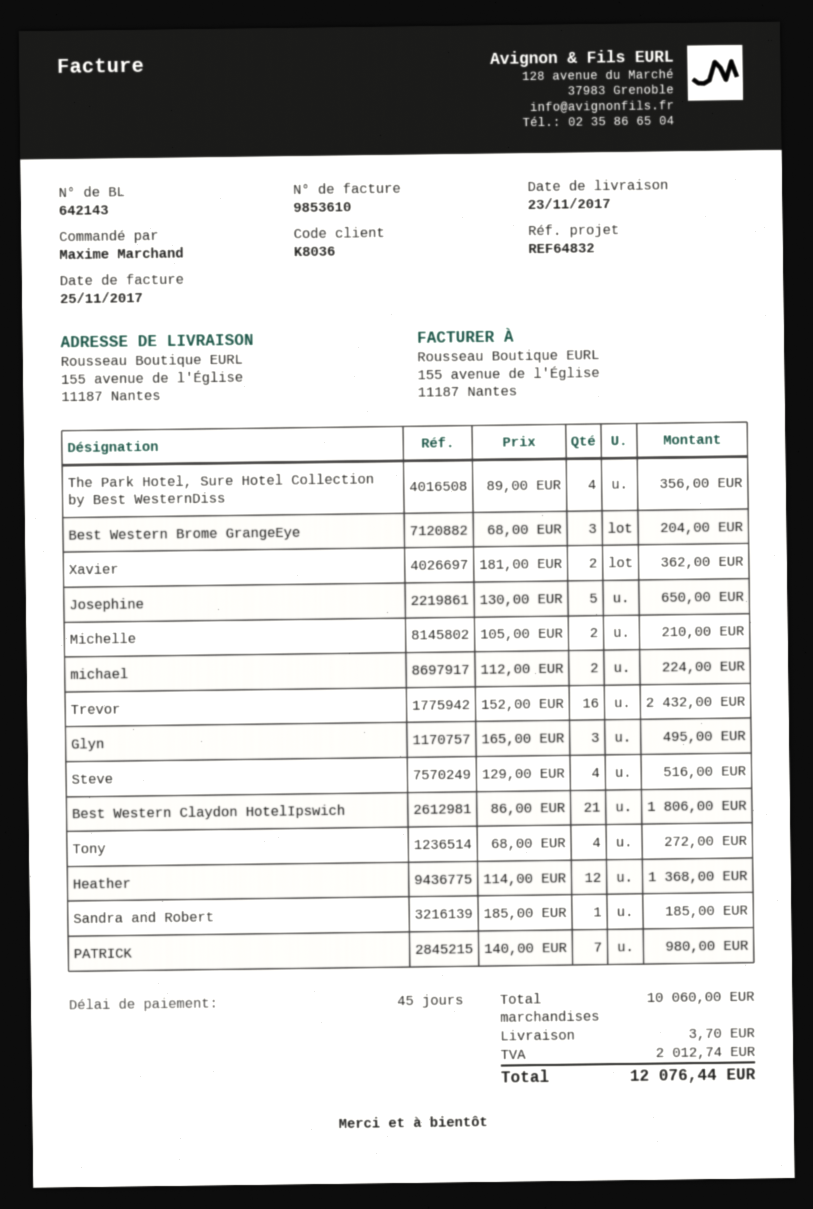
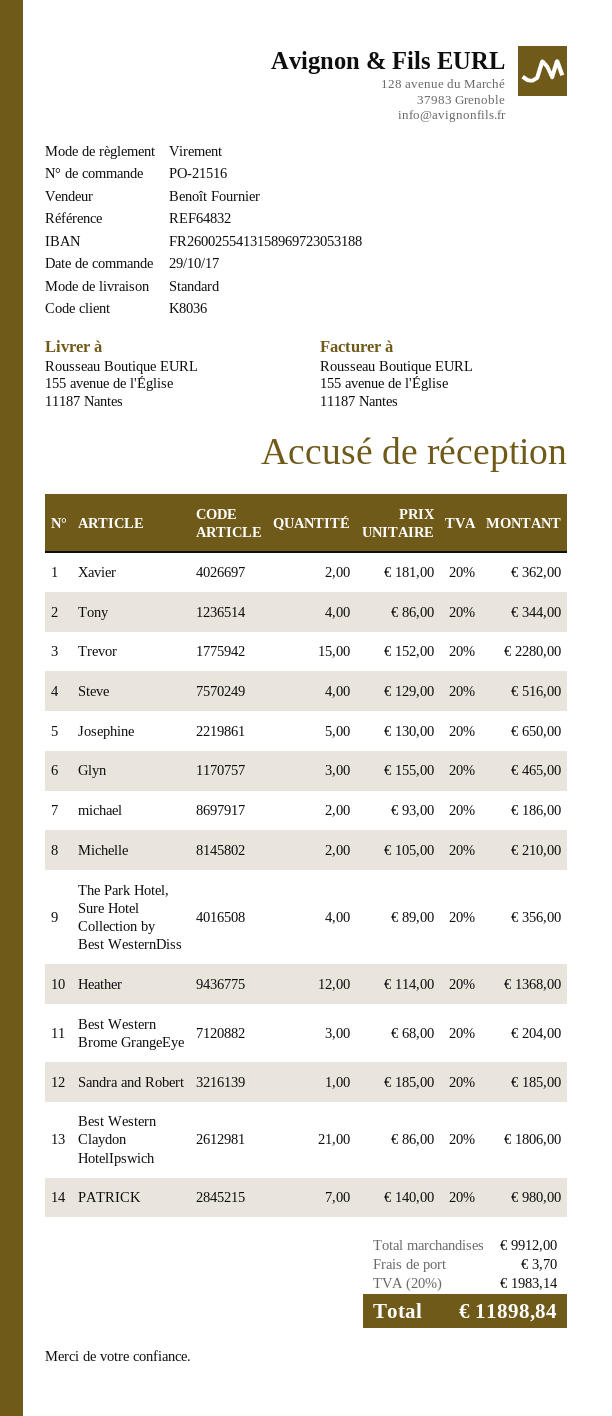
michael: 2 x 112.00 = 224.00 -> 2 x 93.00 = 186.00
Trevor: 16 x 152.00 = 2432.00 -> 15 x 152.00 = 2280.00
Glyn: 3 x 165.00 = 495.00 -> 3 x 155.00 = 465.00
Tony: 4 x 68.00 = 272.00 -> 4 x 86.00 = 344.00
subtotal: 10060.00 -> 9912.00
tax: 2012.74 -> 1983.14
total: 12076.44 -> 11898.84

